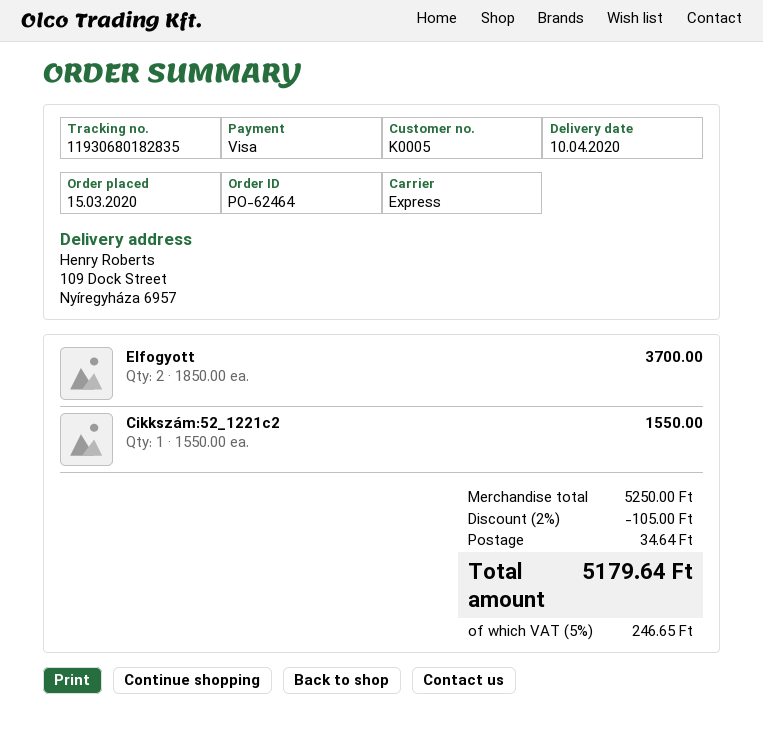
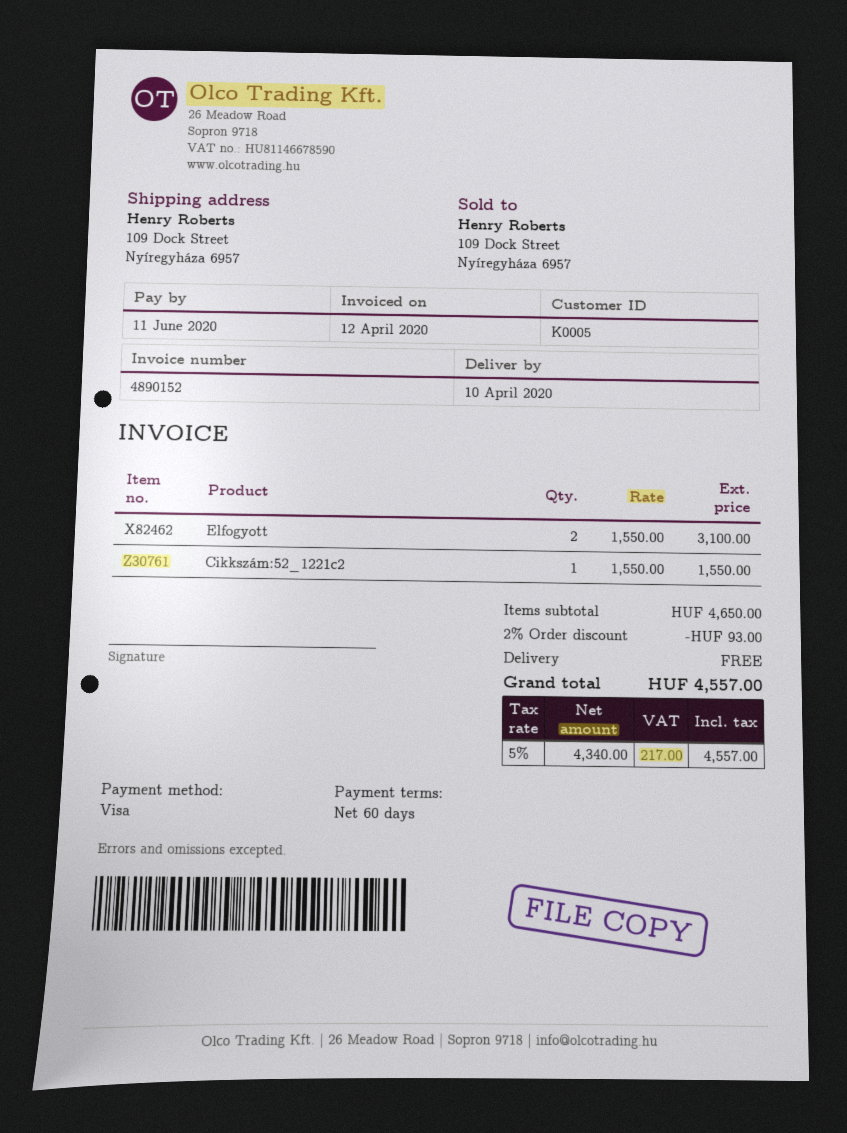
Elfogyott: 2 x 1850.00 = 3700.00 -> 2 x 1550.00 = 3100.00
subtotal: 5250.00 -> 4650.00
discount: 2% = 105.00 -> 2% = 93.00
shipping: 34.64 -> 0.00
tax: 5% = 246.65 -> 5% = 217.00
total: 5179.64 -> 4557.00

